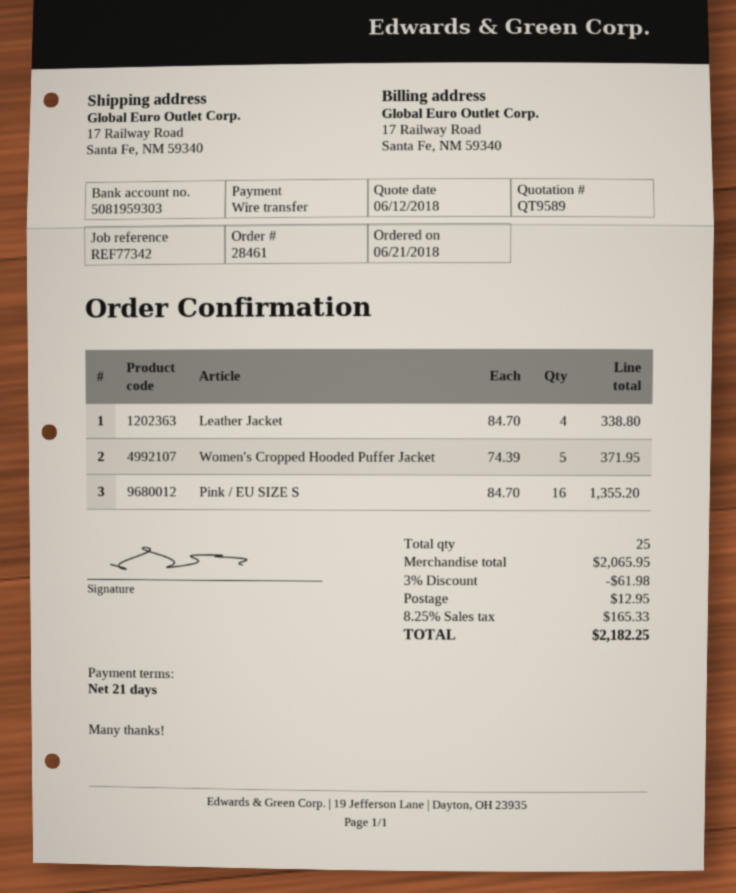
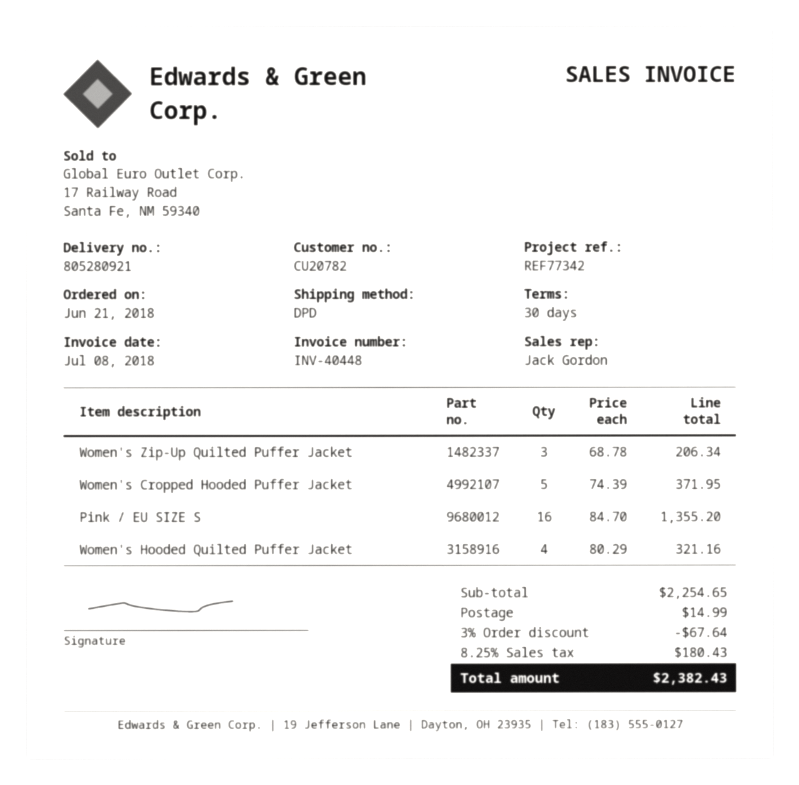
payment terms: 21 days -> 30 days
Leather Jacket: 4 x 84.70 = 338.80 -> none
Women's Zip-Up Quilted Puffer Jacket: none -> 3 x 68.78 = 206.34
Women's Hooded Quilted Puffer Jacket: none -> 4 x 80.29 = 321.16
subtotal: 2065.95 -> 2254.65
discount: 3% = 61.98 -> 3% = 67.64
shipping: 12.95 -> 14.99
tax: 8.25% = 165.33 -> 8.25% = 180.43
total: 2182.25 -> 2382.43

